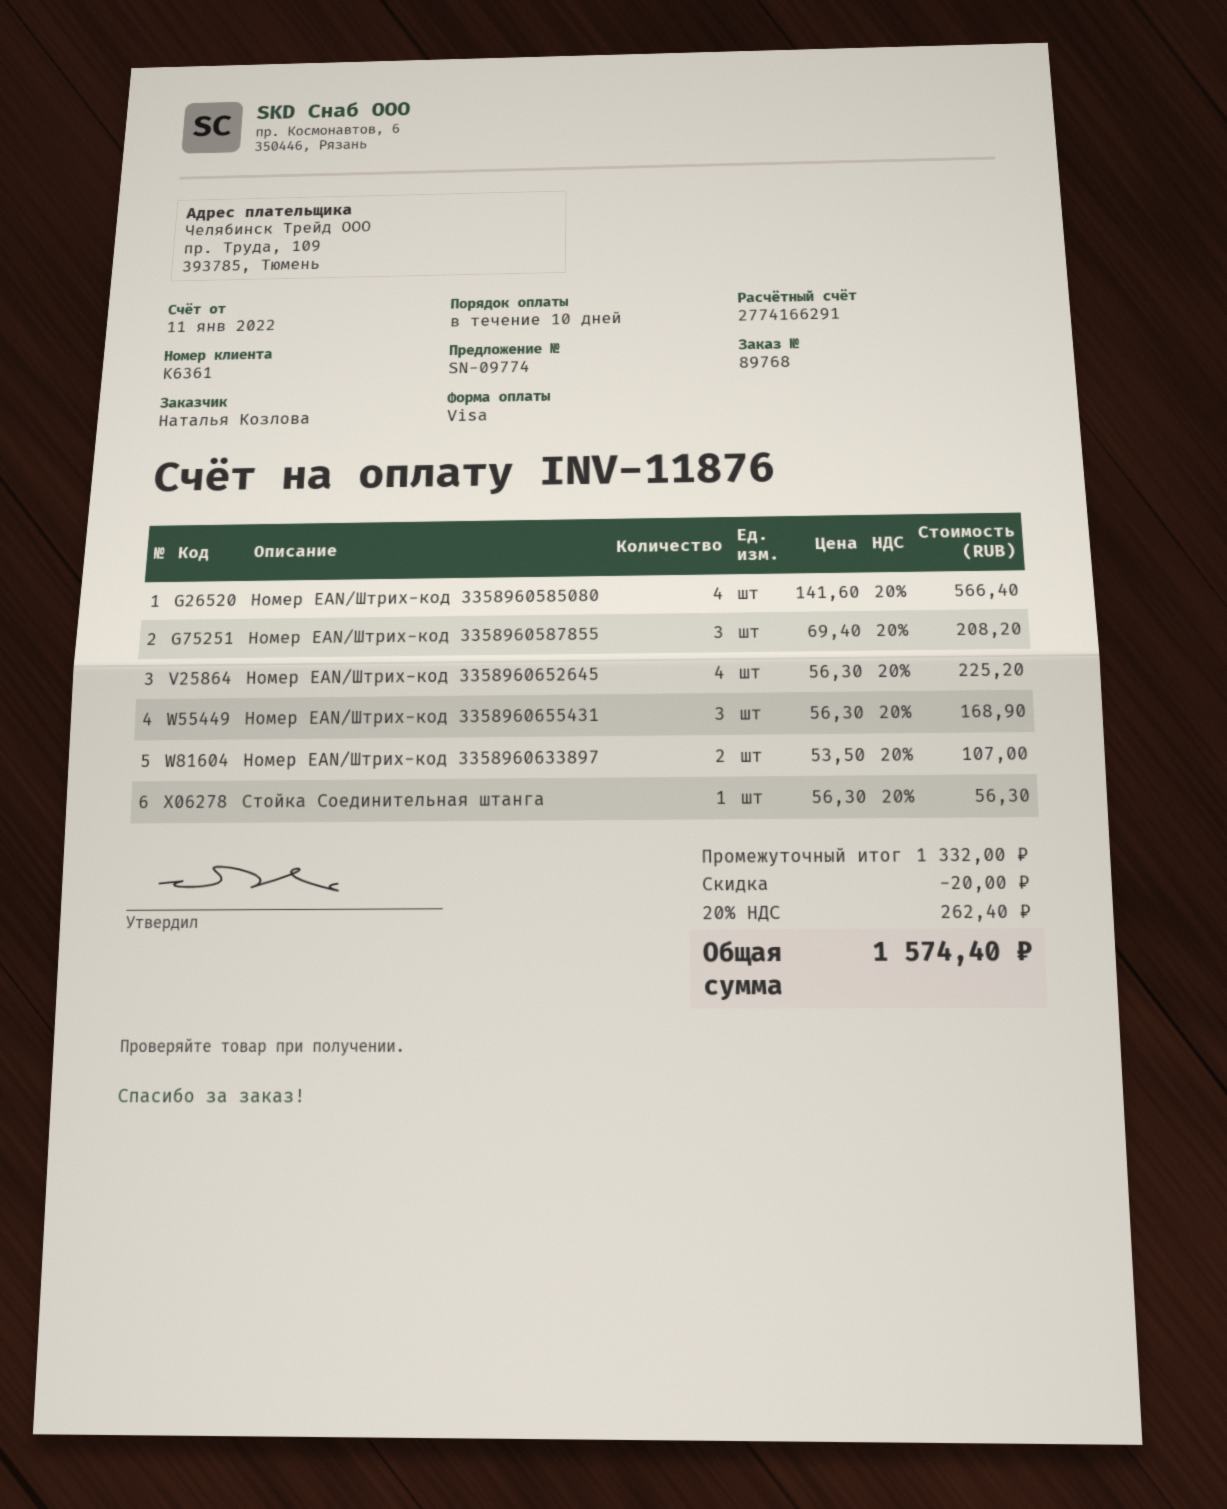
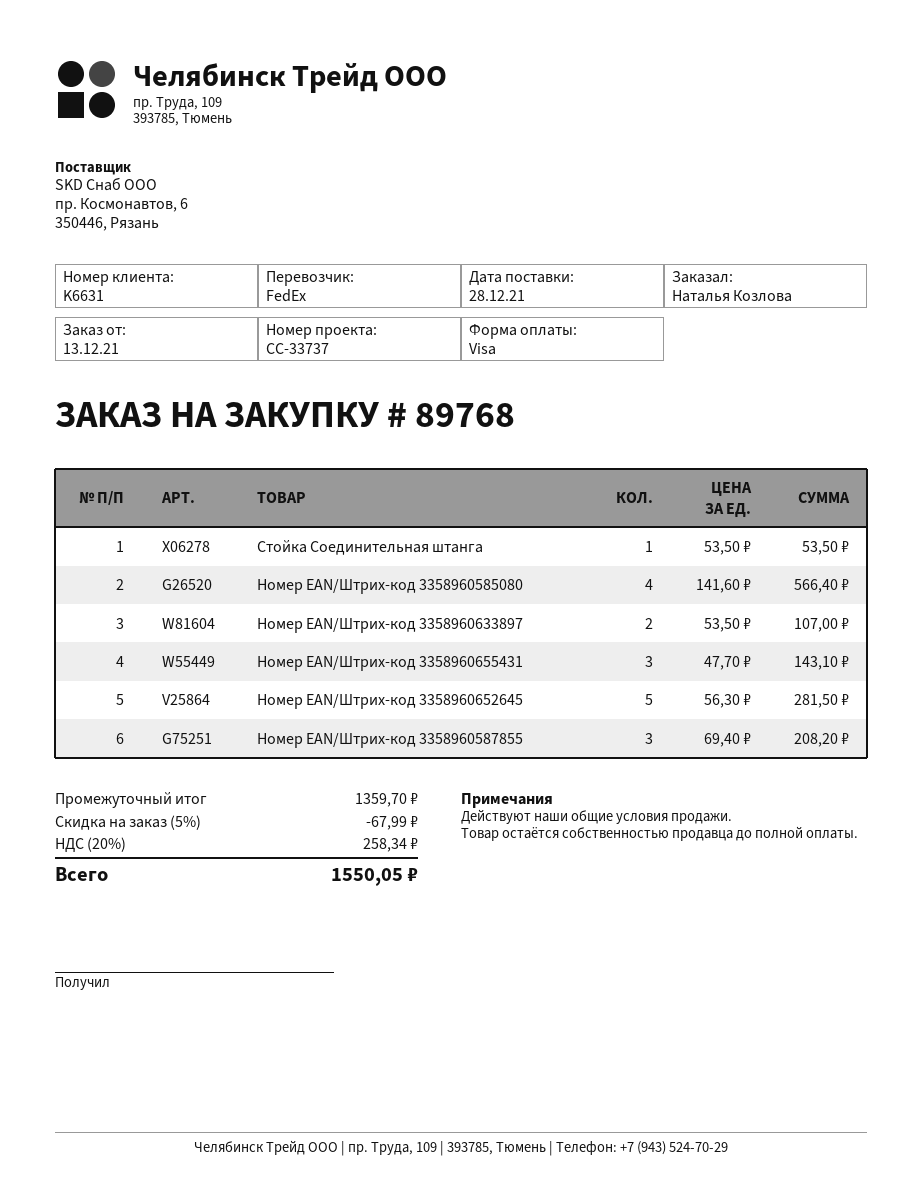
customer number: K6361 -> K6631
Номер EAN/Штрих-код 3358960652645: 4 x 56.30 = 225.20 -> 5 x 56.30 = 281.50
Номер EAN/Штрих-код 3358960655431: 3 x 56.30 = 168.90 -> 3 x 47.70 = 143.10
Стойка Соединительная штанга: 1 x 56.30 = 56.30 -> 1 x 53.50 = 53.50
subtotal: 1332.00 -> 1359.70
discount: 20.00 -> 67.99
tax: 20% = 262.40 -> 20% = 258.34
total: 1574.40 -> 1550.05

